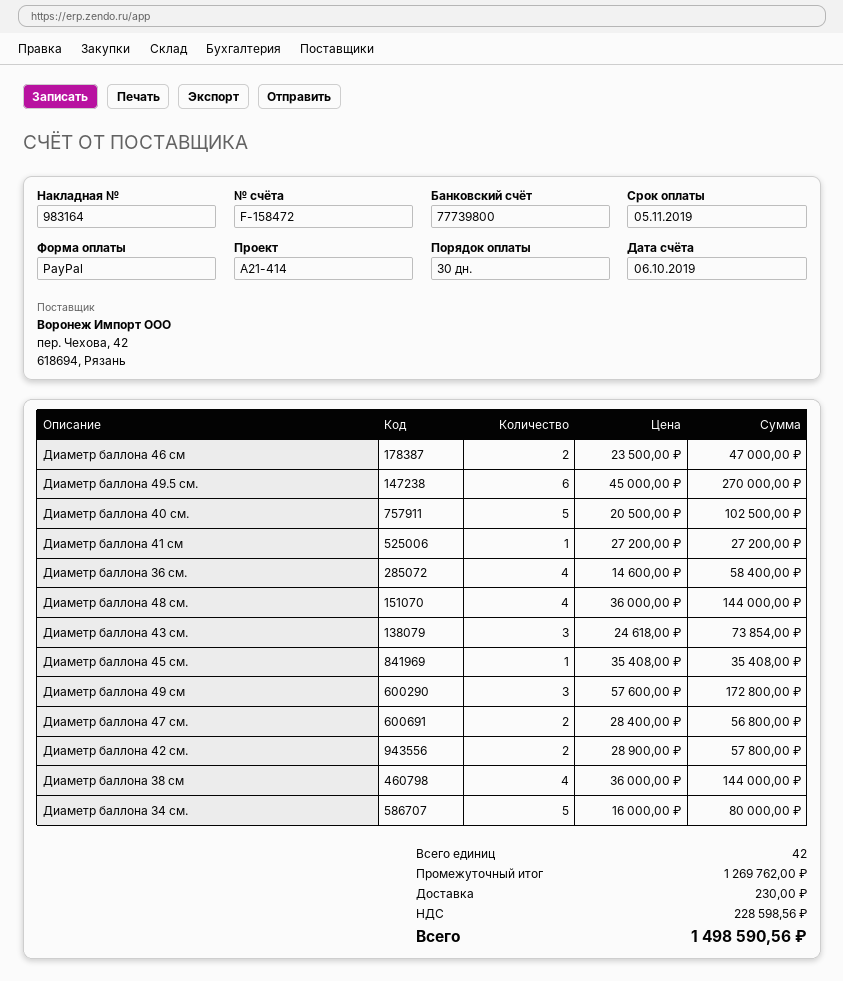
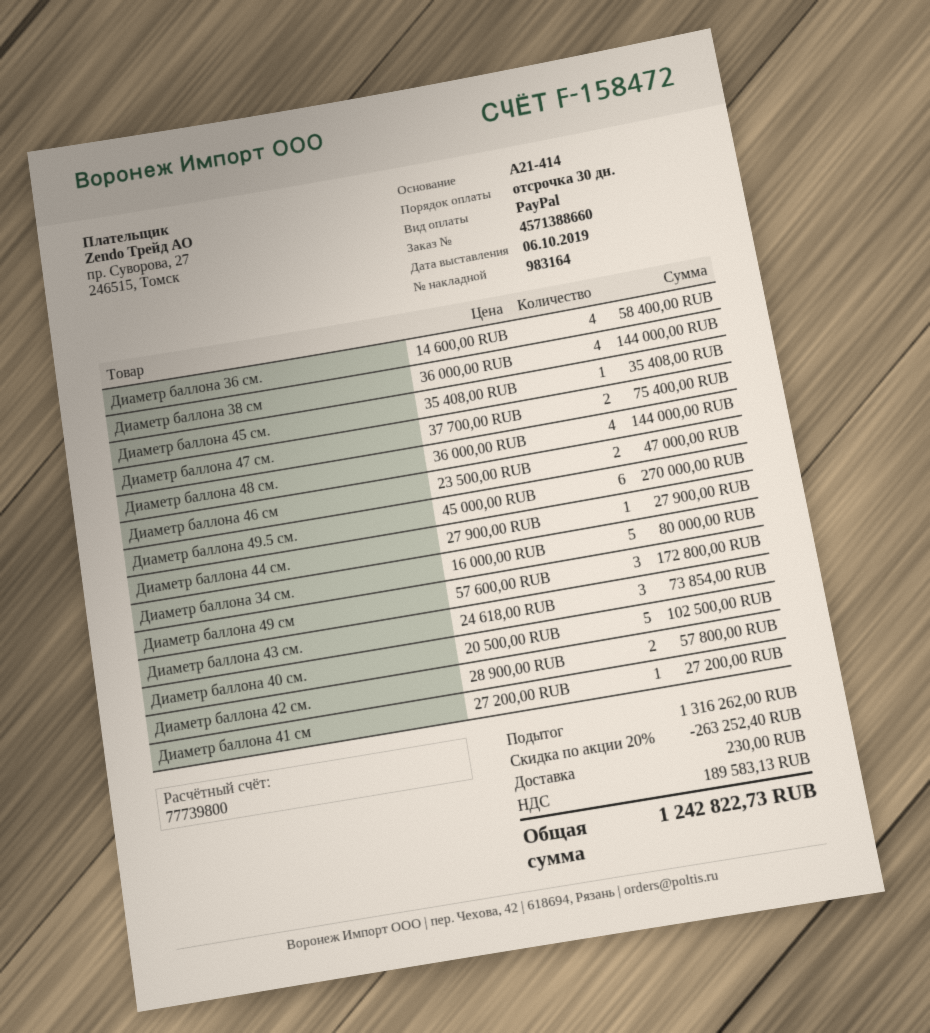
Диаметр баллона 47 см.: 2 x 28400.00 = 56800.00 -> 2 x 37700.00 = 75400.00
Диаметр баллона 44 см.: none -> 1 x 27900.00 = 27900.00
subtotal: 1269762.00 -> 1316262.00
discount: none -> 20% = 263252.40
tax: 228598.56 -> 189583.13
total: 1498590.56 -> 1242822.73

